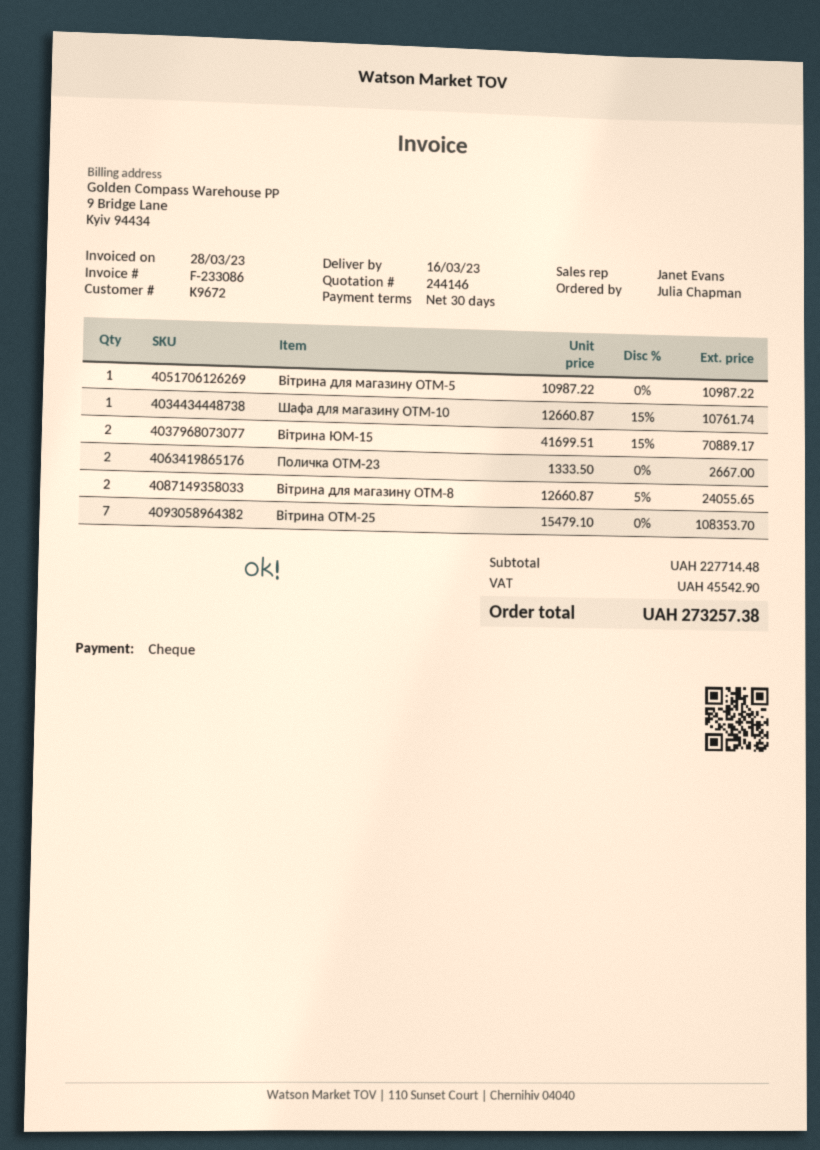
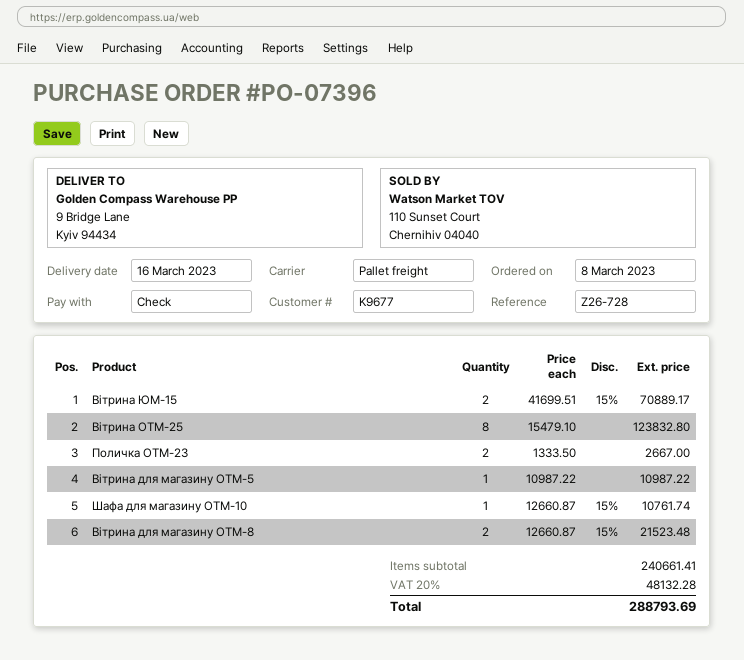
customer number: K9672 -> K9677
Вітрина для магазину ОТМ-8: 2 x 12660.87 - 5% = 24055.65 -> 2 x 12660.87 - 15% = 21523.48
Вітрина ОТМ-25: 7 x 15479.10 = 108353.70 -> 8 x 15479.10 = 123832.80
subtotal: 227714.48 -> 240661.41
tax: 45542.90 -> 48132.28
total: 273257.38 -> 288793.69

